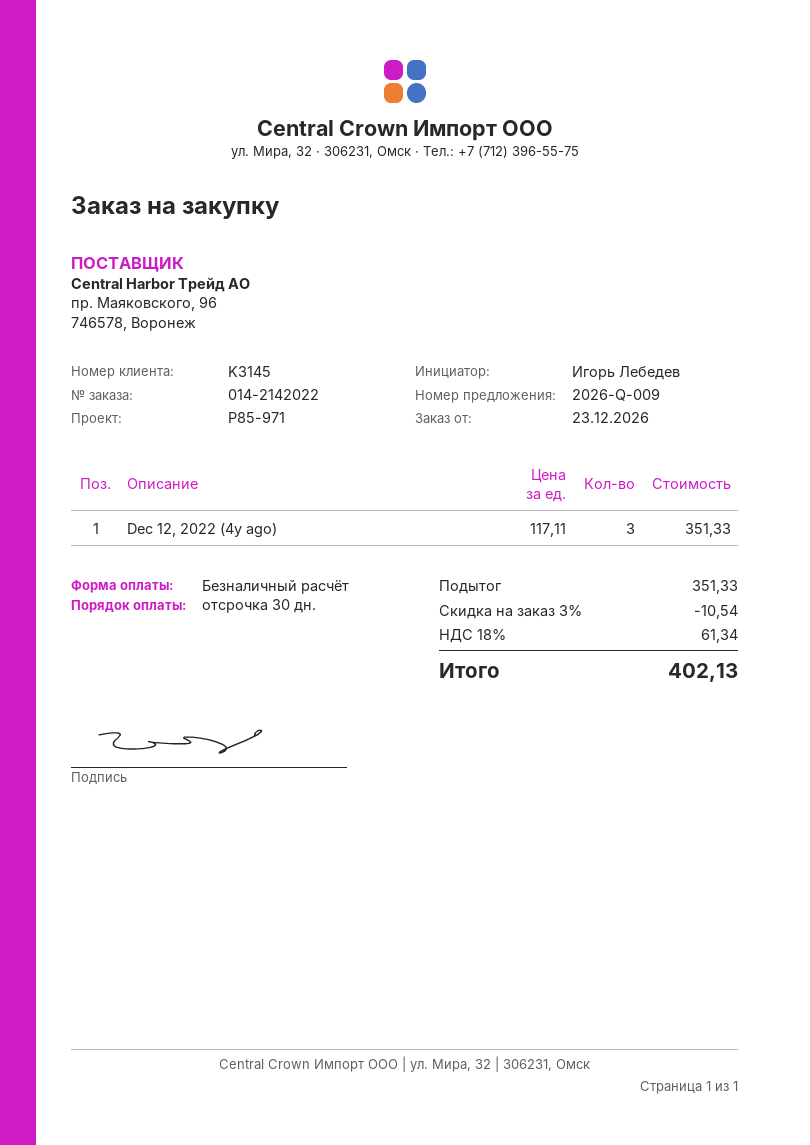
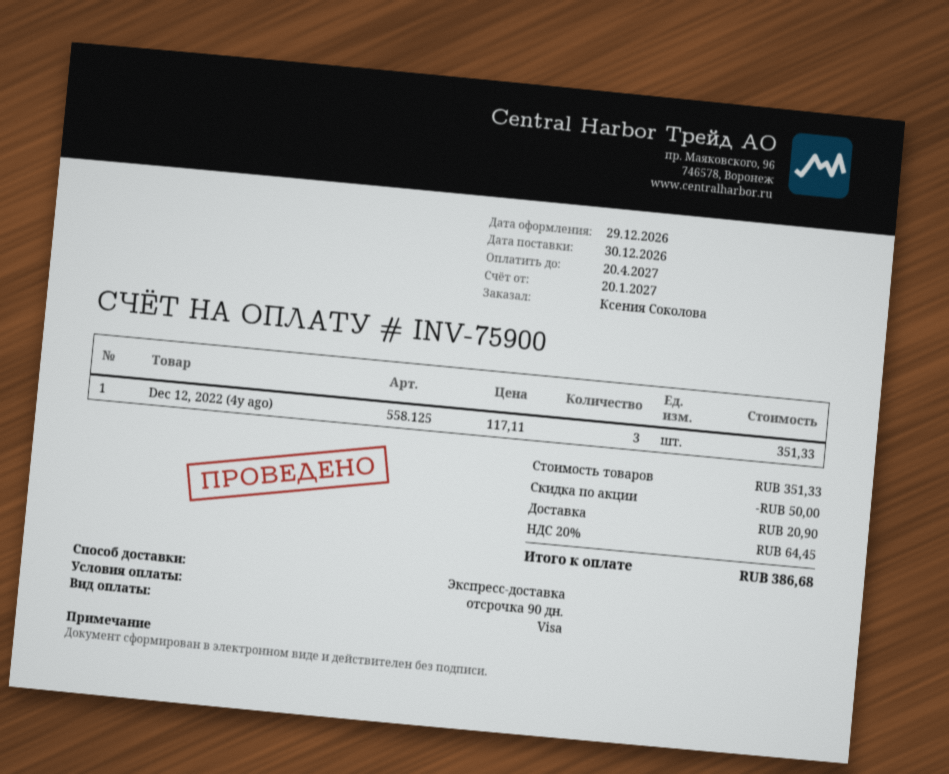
order date: 2026-12-23 -> 2026-12-29
payment terms: 30 days -> 90 days
ordered by: Игорь Лебедев -> Ксения Соколова
payment method: bank transfer -> Visa
discount: 10.54 -> 50.00
shipping: none -> 20.90
tax: 18% = 61.34 -> 20% = 64.45
total: 402.13 -> 386.68

